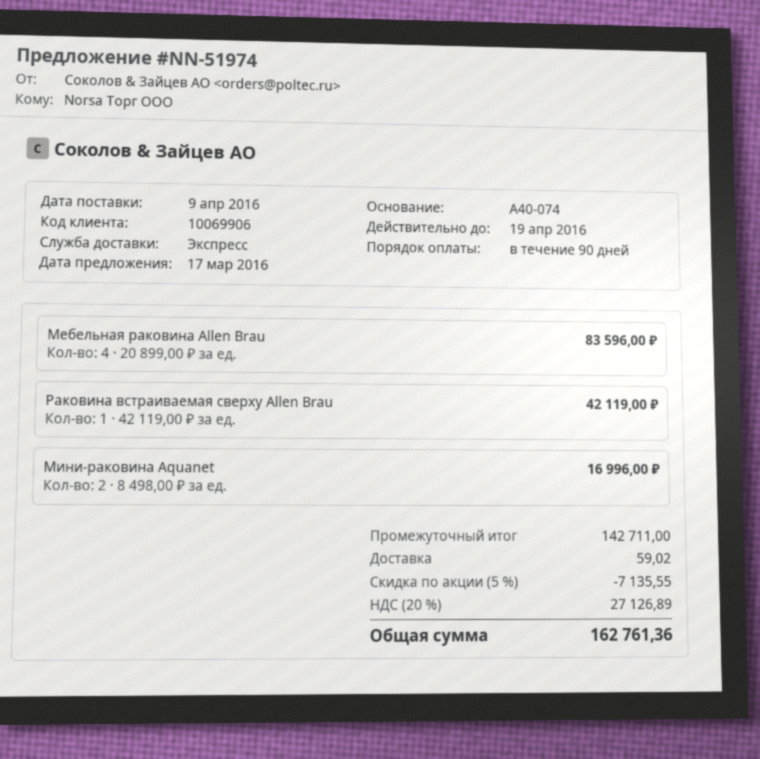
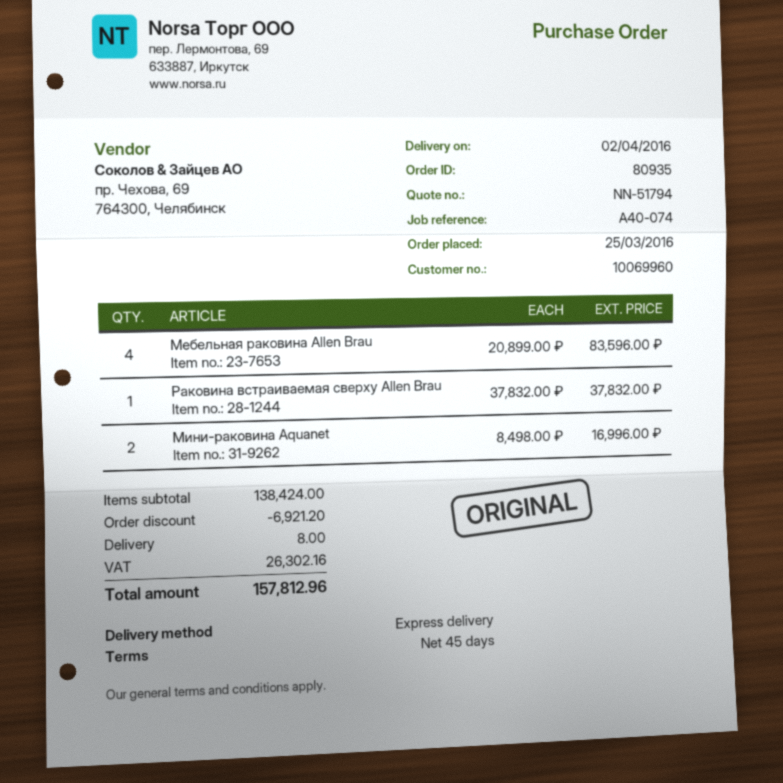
quote number: NN-51974 -> NN-51794
delivery date: 2016-04-09 -> 2016-04-02
payment terms: 90 days -> 45 days
customer number: 10069906 -> 10069960
Раковина встраиваемая сверху Allen Brau: 1 x 42119.00 = 42119.00 -> 1 x 37832.00 = 37832.00
subtotal: 142711.00 -> 138424.00
discount: 7135.55 -> 6921.20
shipping: 59.02 -> 8.00
tax: 27126.89 -> 26302.16
total: 162761.36 -> 157812.96

